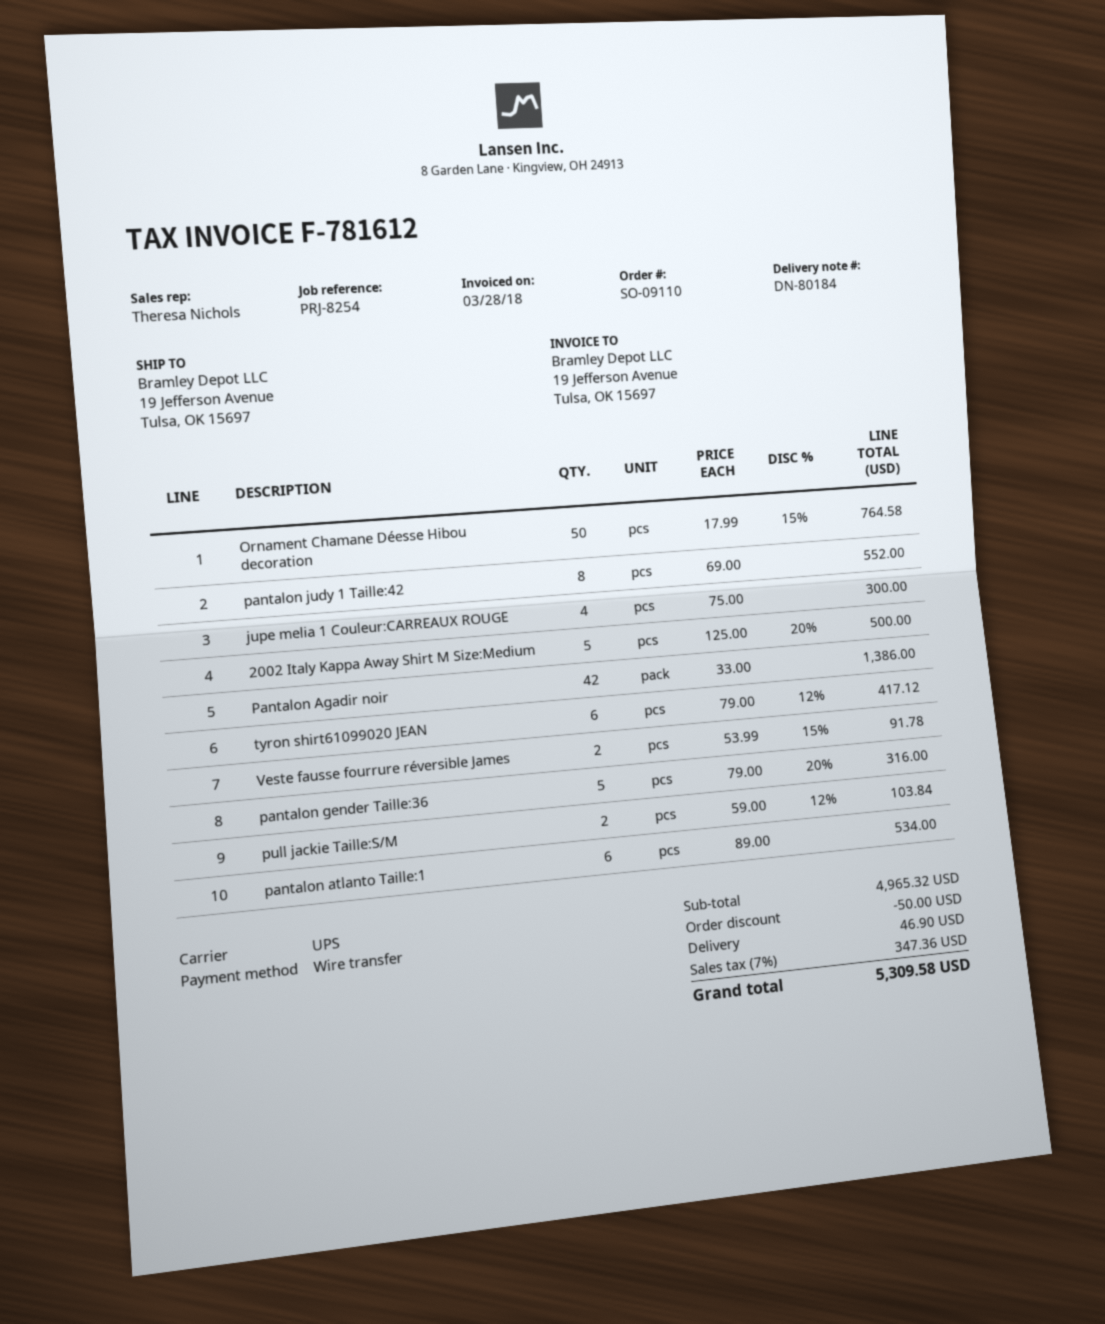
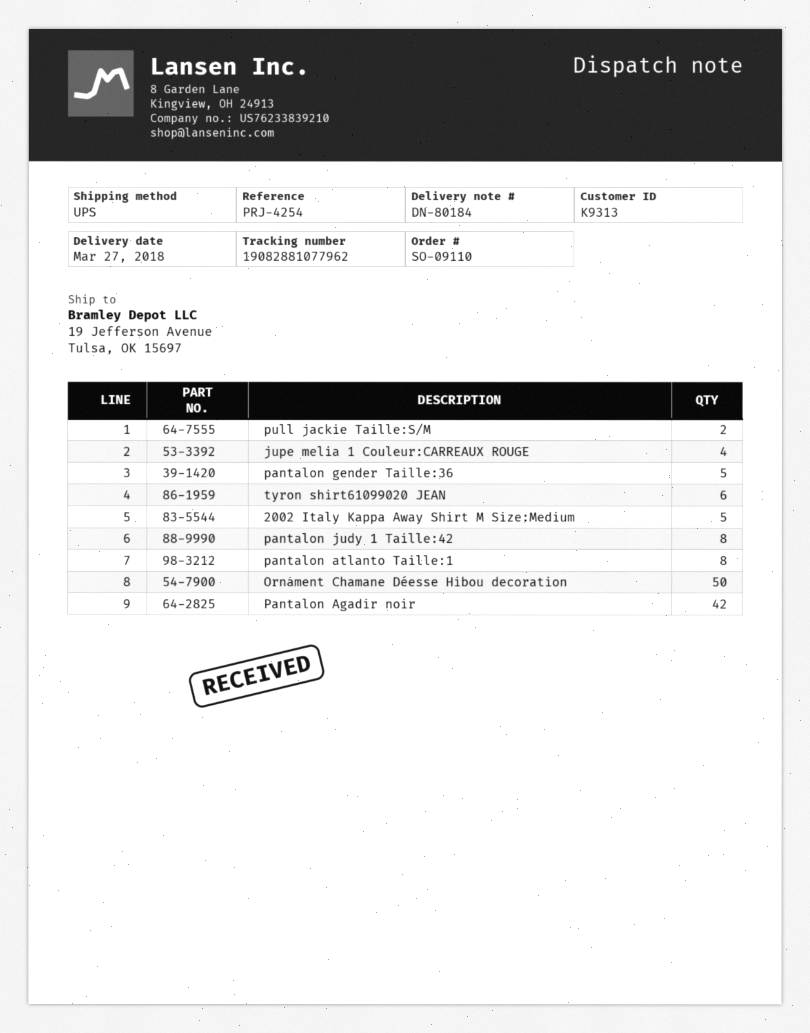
reference: PRJ-8254 -> PRJ-4254
Veste fausse fourrure réversible James: 2 -> none
pantalon atlanto Taille:1: 6 -> 8

